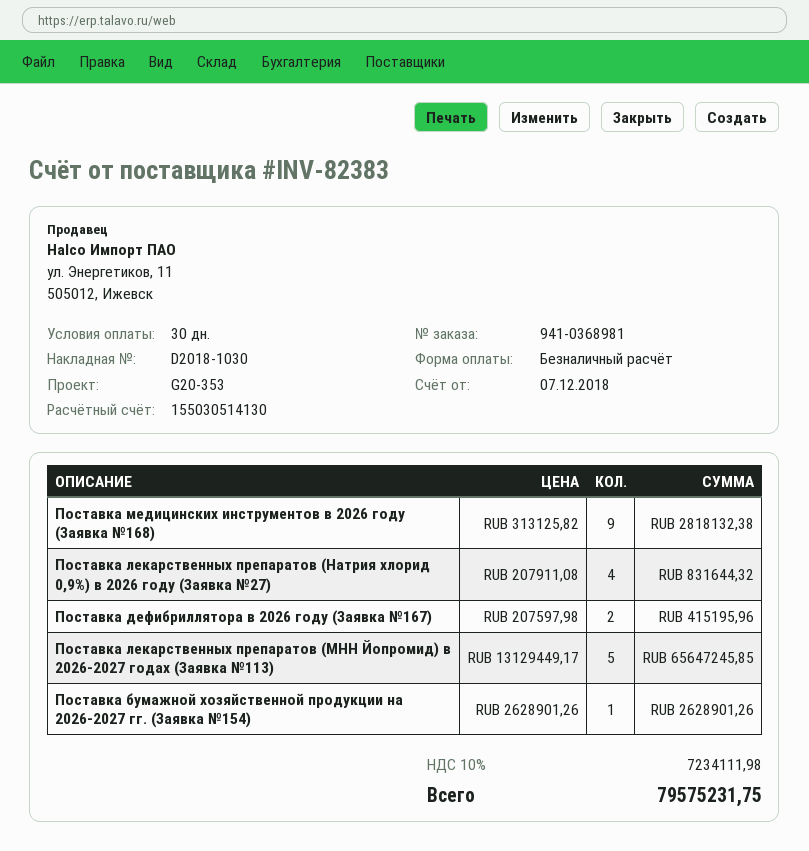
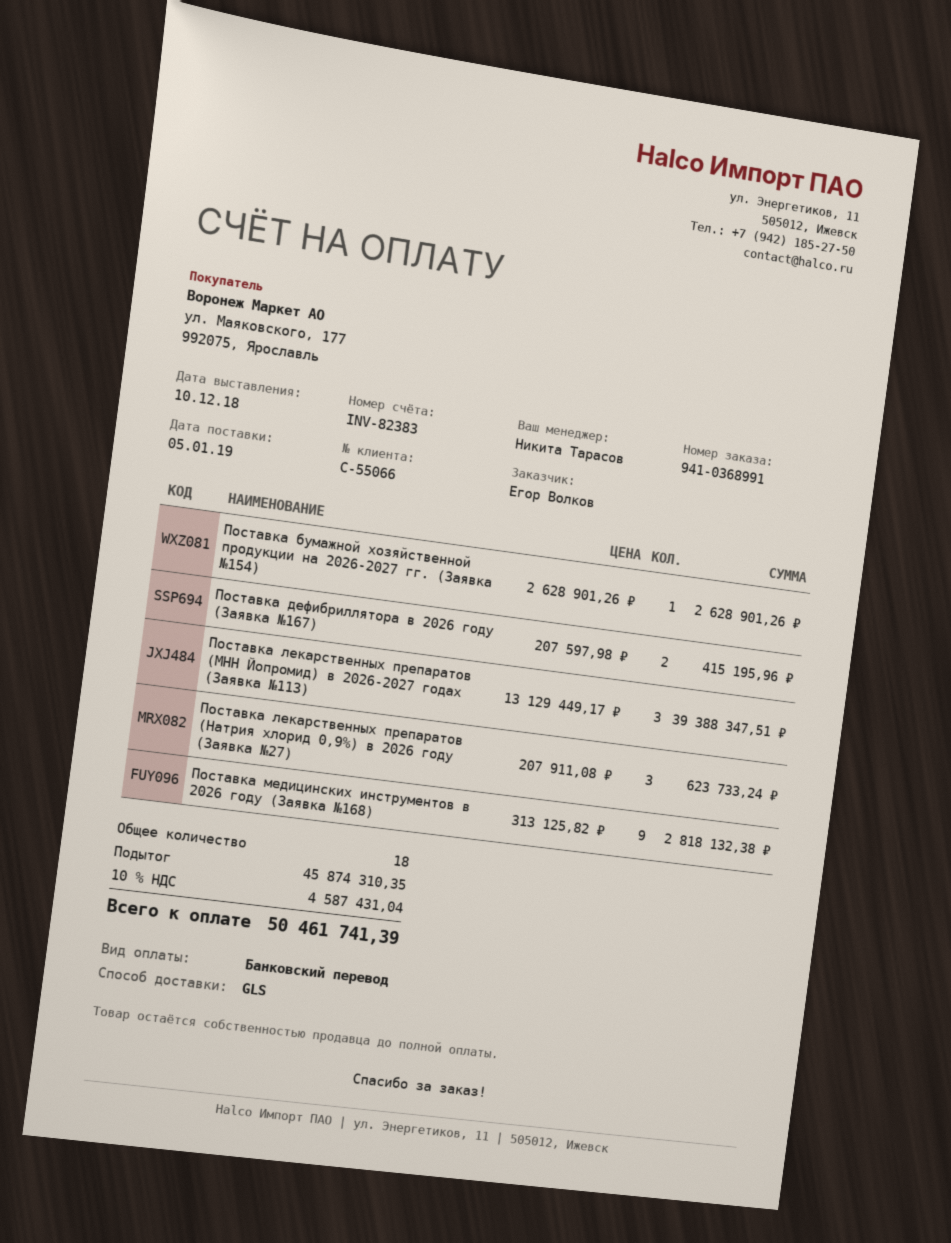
order number: 941-0368981 -> 941-0368991
invoice date: 2018-12-07 -> 2018-12-10
Поставка лекарственных препаратов (Натрия хлорид 0,9%) в 2026 году (Заявка №27): 4 x 207911.08 = 831644.32 -> 3 x 207911.08 = 623733.24
Поставка лекарственных препаратов (МНН Йопромид) в 2026-2027 годах (Заявка №113): 5 x 13129449.17 = 65647245.85 -> 3 x 13129449.17 = 39388347.51
tax: 10% = 7234111.98 -> 10% = 4587431.04
total: 79575231.75 -> 50461741.39

